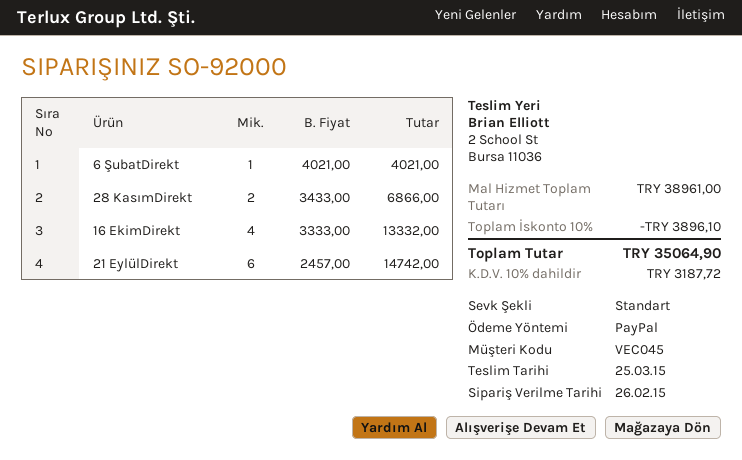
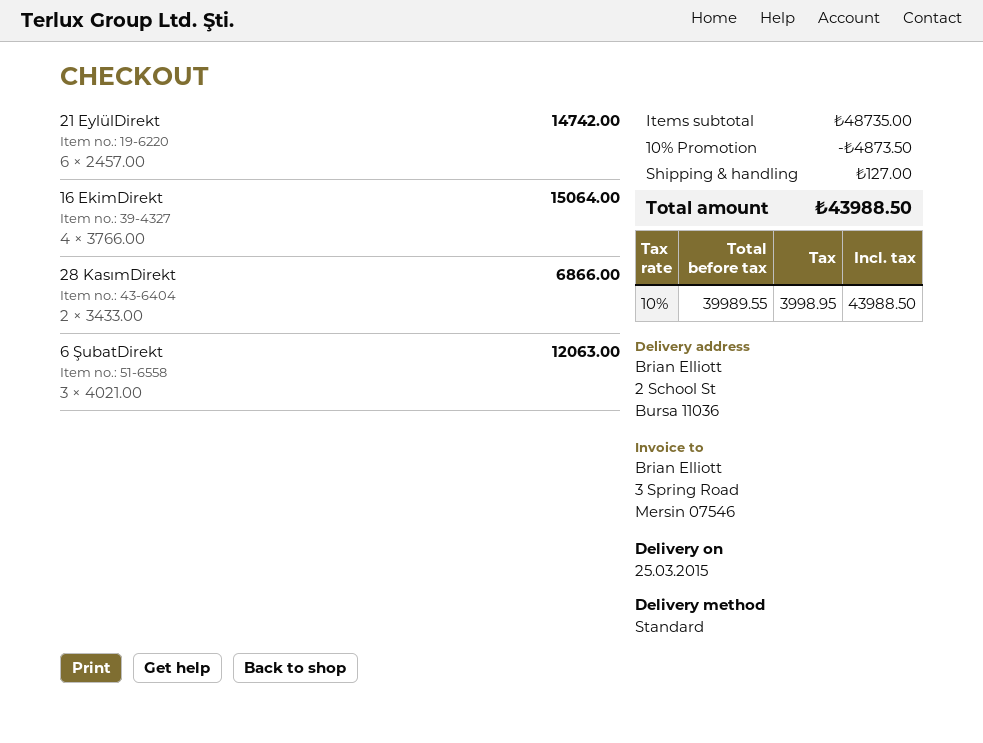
6 ŞubatDirekt: 1 x 4021.00 = 4021.00 -> 3 x 4021.00 = 12063.00
16 EkimDirekt: 4 x 3333.00 = 13332.00 -> 4 x 3766.00 = 15064.00
subtotal: 38961.00 -> 48735.00
discount: 10% = 3896.10 -> 10% = 4873.50
shipping: none -> 127.00
tax: 10% = 3187.72 -> 10% = 3998.95
total: 35064.90 -> 43988.50

